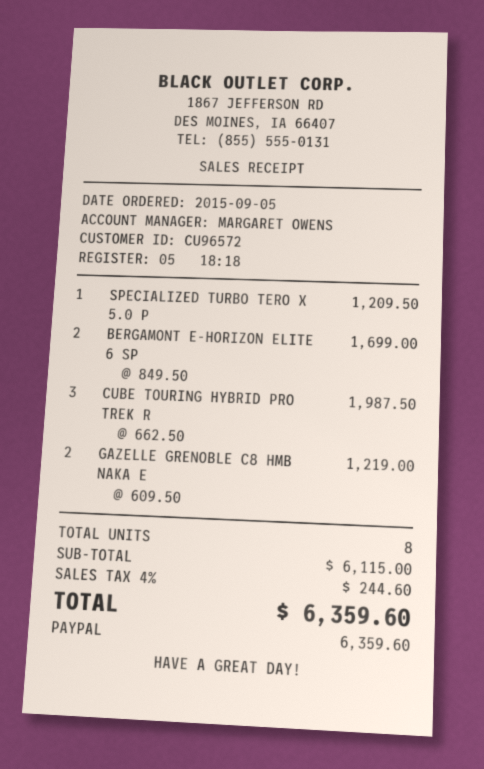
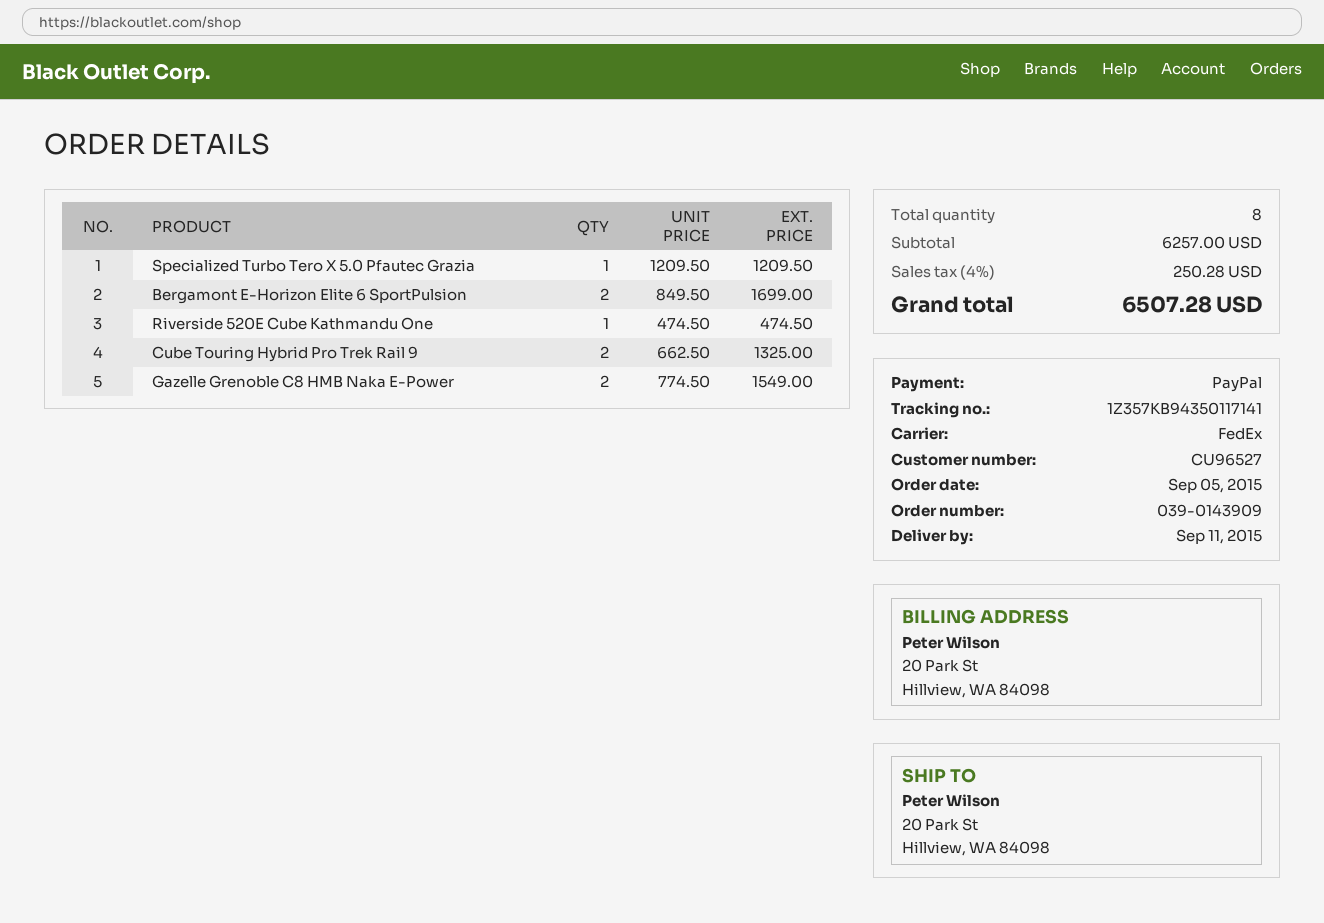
customer number: CU96572 -> CU96527
CUBE TOURING HYBRID PRO TREK R: 3 x 662.50 = 1987.50 -> 2 x 662.50 = 1325.00
GAZELLE GRENOBLE C8 HMB NAKA E: 2 x 609.50 = 1219.00 -> 2 x 774.50 = 1549.00
Riverside 520E Cube Kathmandu One: none -> 1 x 474.50 = 474.50
subtotal: 6115.00 -> 6257.00
tax: 4% = 244.60 -> 4% = 250.28
total: 6359.60 -> 6507.28

